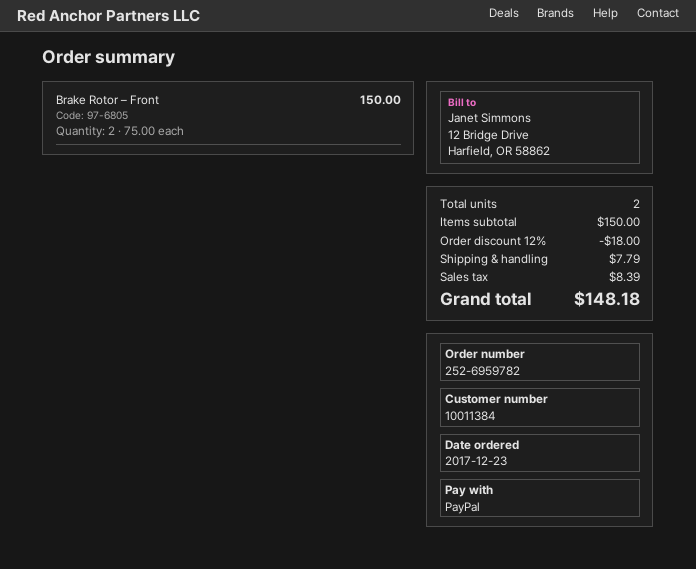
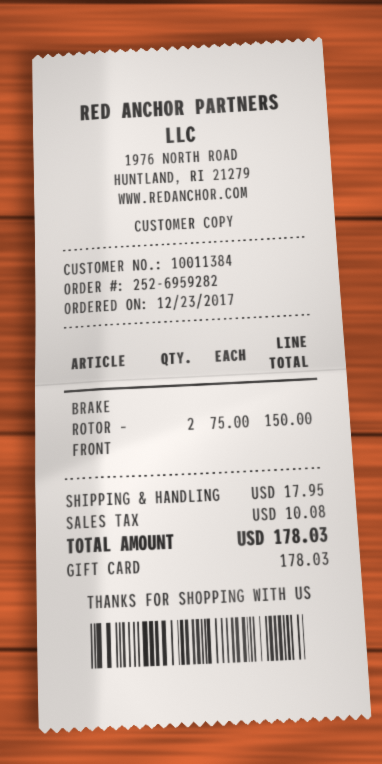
order number: 252-6959782 -> 252-6959282
payment method: PayPal -> gift card
discount: 12% = 18.00 -> none
shipping: 7.79 -> 17.95
tax: 8.39 -> 10.08
total: 148.18 -> 178.03

